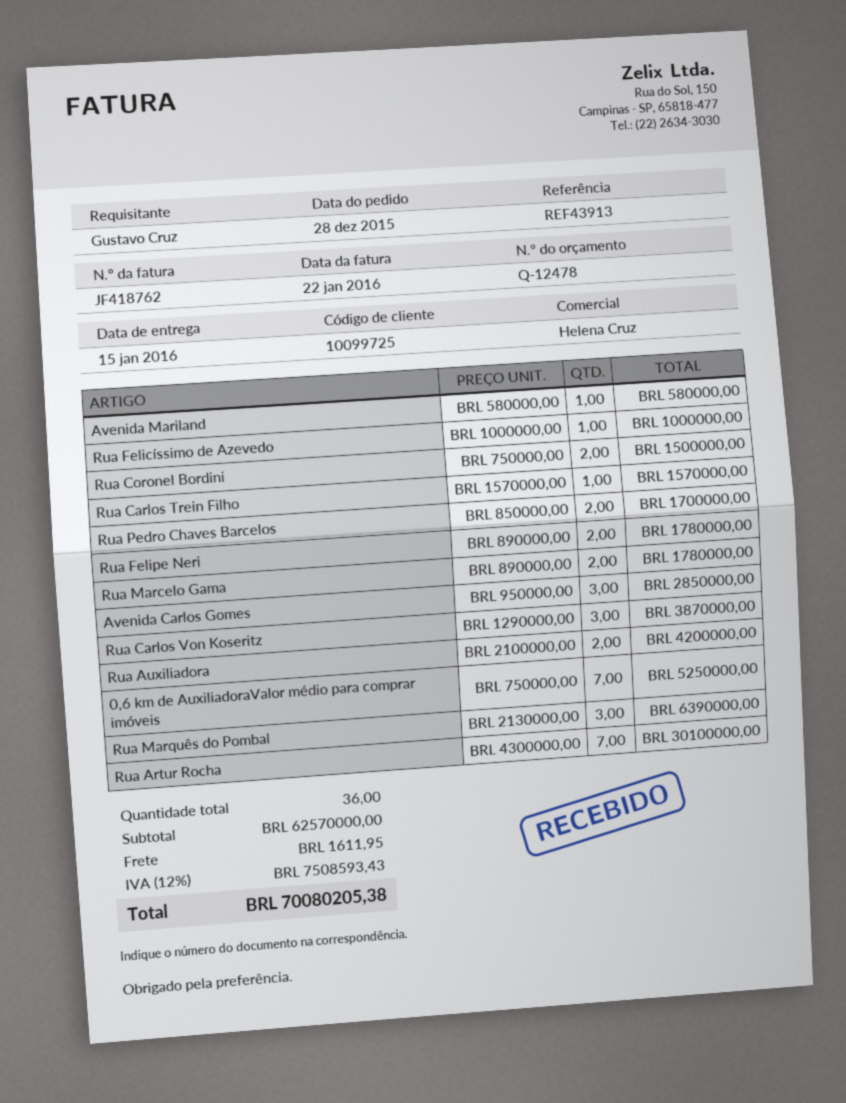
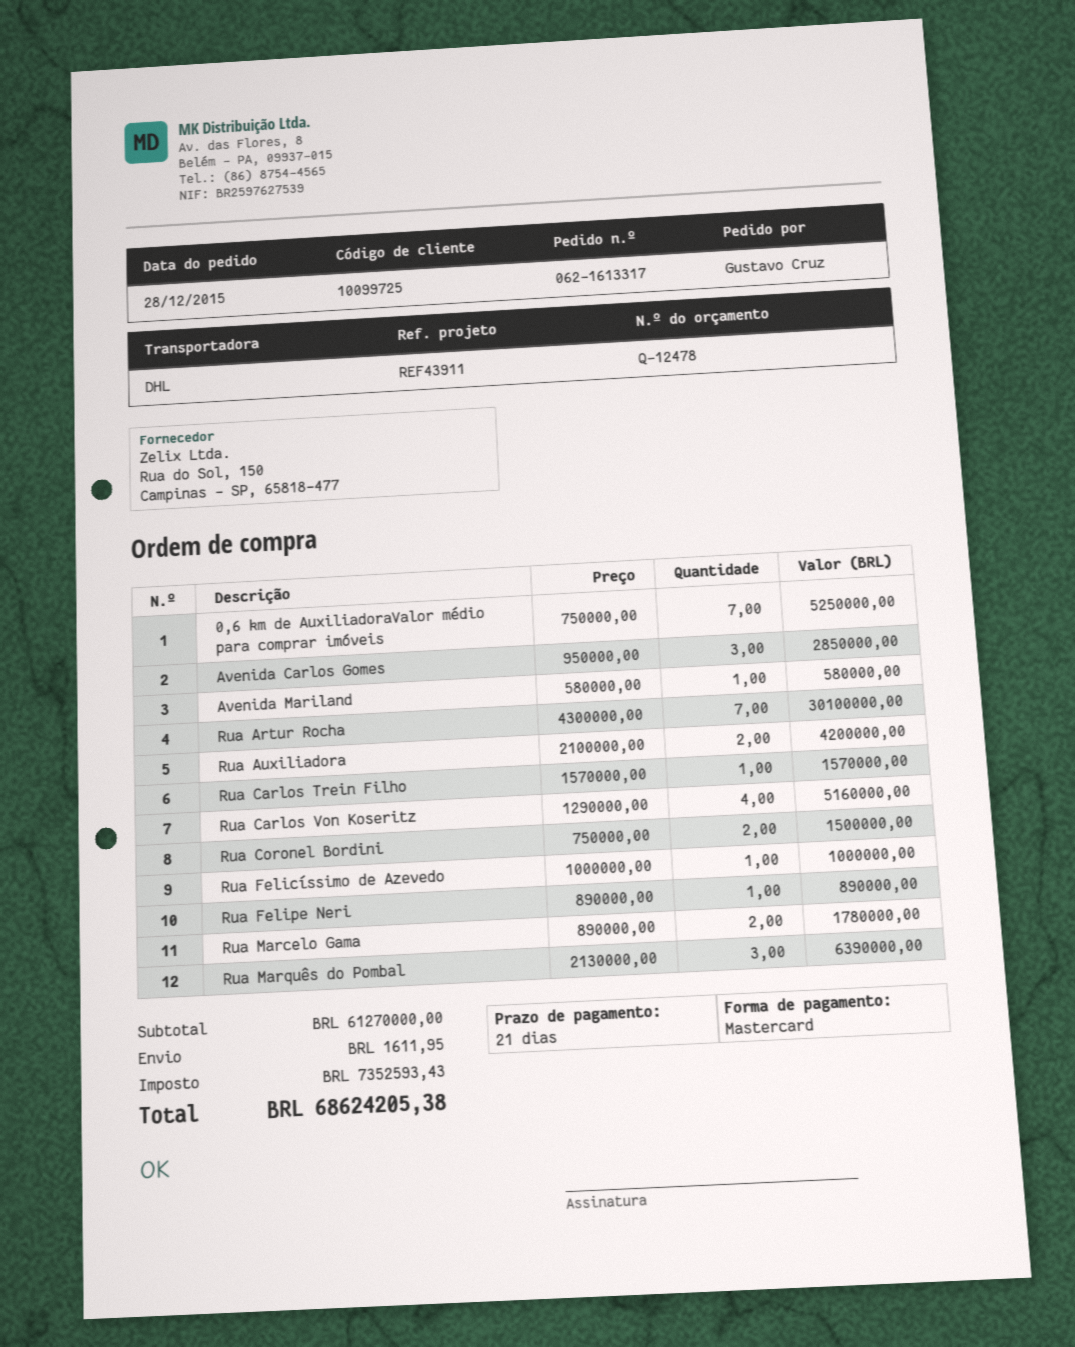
reference: REF43913 -> REF43911
Rua Pedro Chaves Barcelos: 2 x 850000.00 = 1700000.00 -> none
Rua Felipe Neri: 2 x 890000.00 = 1780000.00 -> 1 x 890000.00 = 890000.00
Rua Carlos Von Koseritz: 3 x 1290000.00 = 3870000.00 -> 4 x 1290000.00 = 5160000.00
subtotal: 62570000.00 -> 61270000.00
tax: 7508593.43 -> 7352593.43
total: 70080205.38 -> 68624205.38

